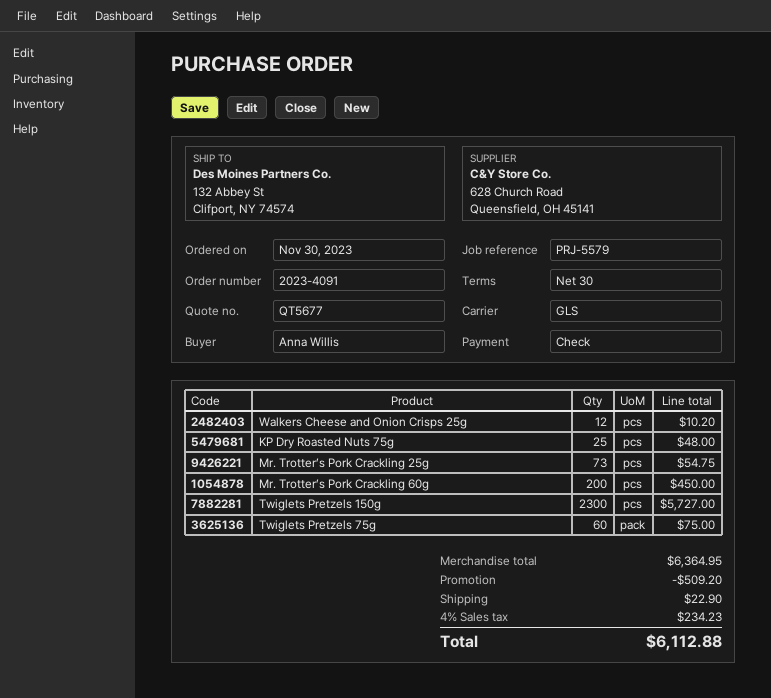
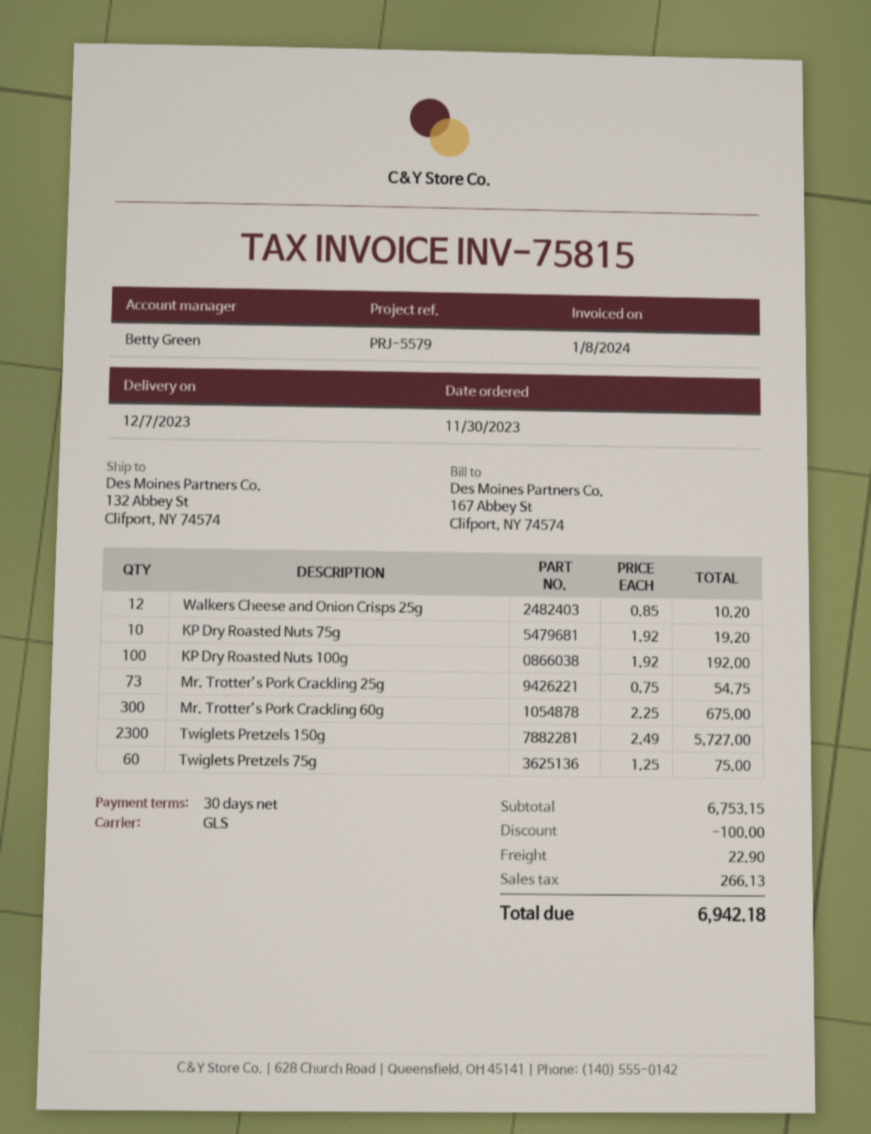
KP Dry Roasted Nuts 75g: 25 for 48.00 -> 10 for 19.20
Mr. Trotter’s Pork Crackling 60g: 200 for 450.00 -> 300 for 675.00
KP Dry Roasted Nuts 100g: none -> 100 for 192.00
subtotal: 6364.95 -> 6753.15
discount: 509.20 -> 100.00
tax: 234.23 -> 266.13
total: 6112.88 -> 6942.18

